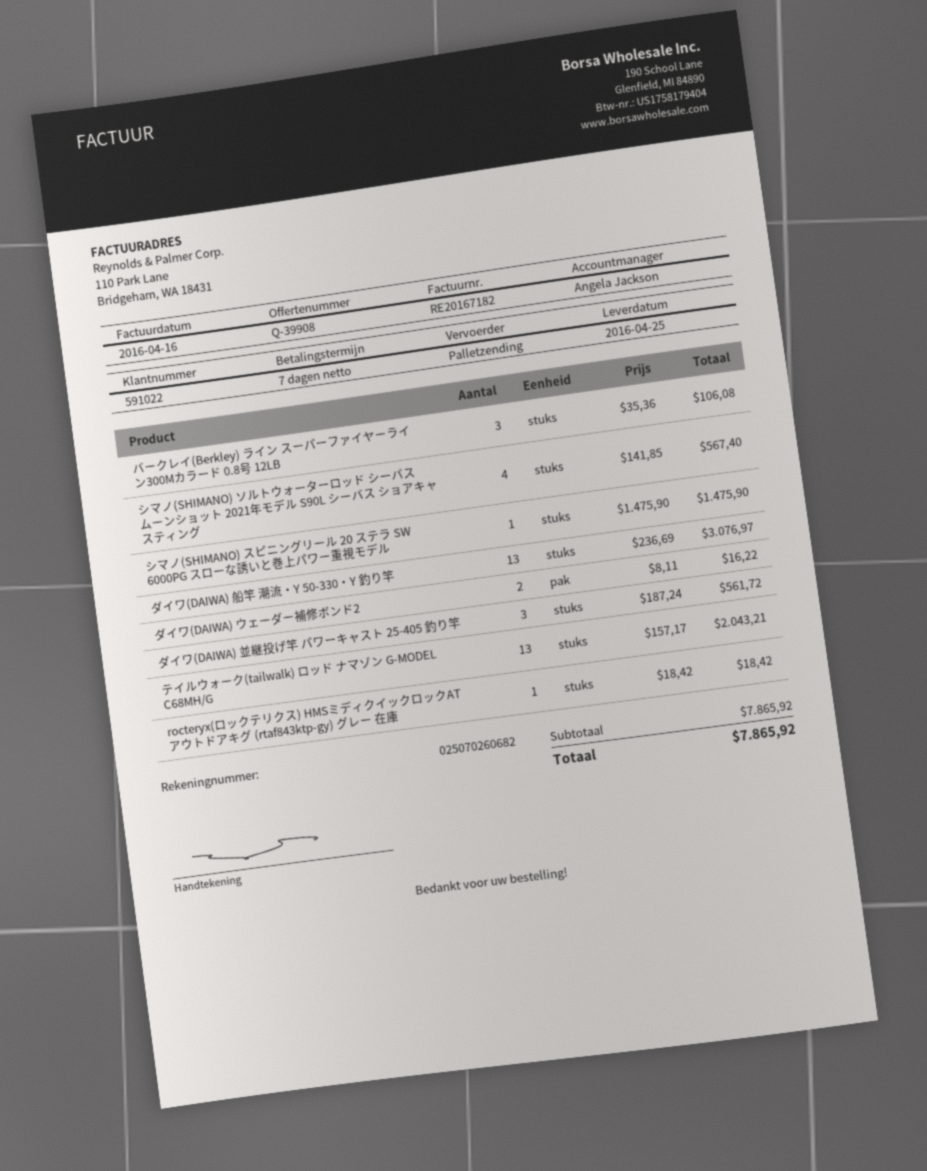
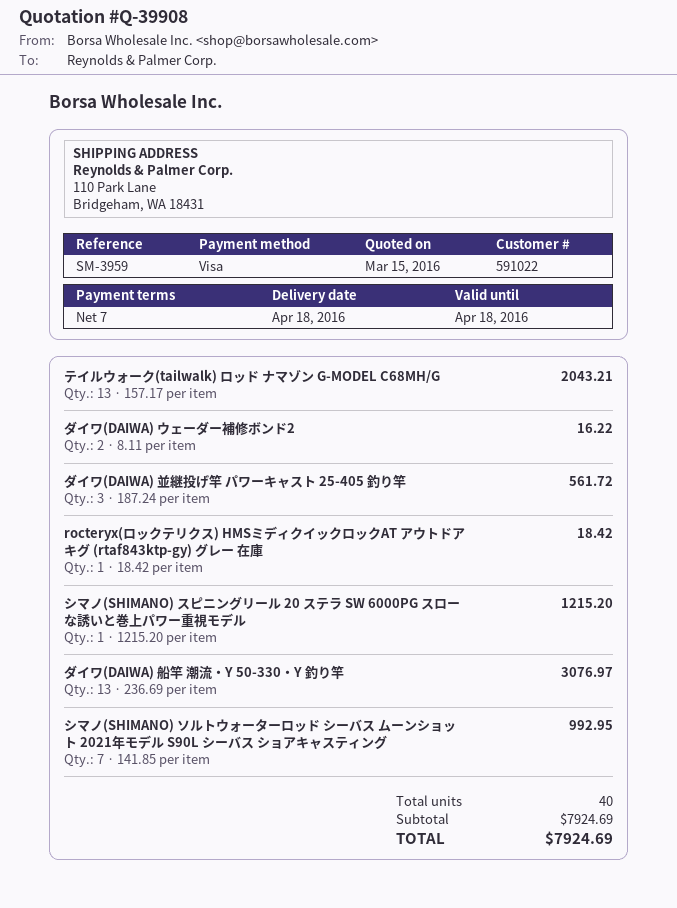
delivery date: 2016-04-25 -> 2016-04-18
バークレイ(Berkley) ライン スーパーファイヤーライン300Mカラード 0.8号 12LB: 3 x 35.36 = 106.08 -> none
シマノ(SHIMANO) ソルトウォーターロッド シーバス ムーンショット 2021年モデル S90L シーバス ショアキャスティング: 4 x 141.85 = 567.40 -> 7 x 141.85 = 992.95
シマノ(SHIMANO) スピニングリール 20 ステラ SW 6000PG スローな誘いと巻上パワー重視モデル: 1 x 1475.90 = 1475.90 -> 1 x 1215.20 = 1215.20
subtotal: 7865.92 -> 7924.69
total: 7865.92 -> 7924.69

